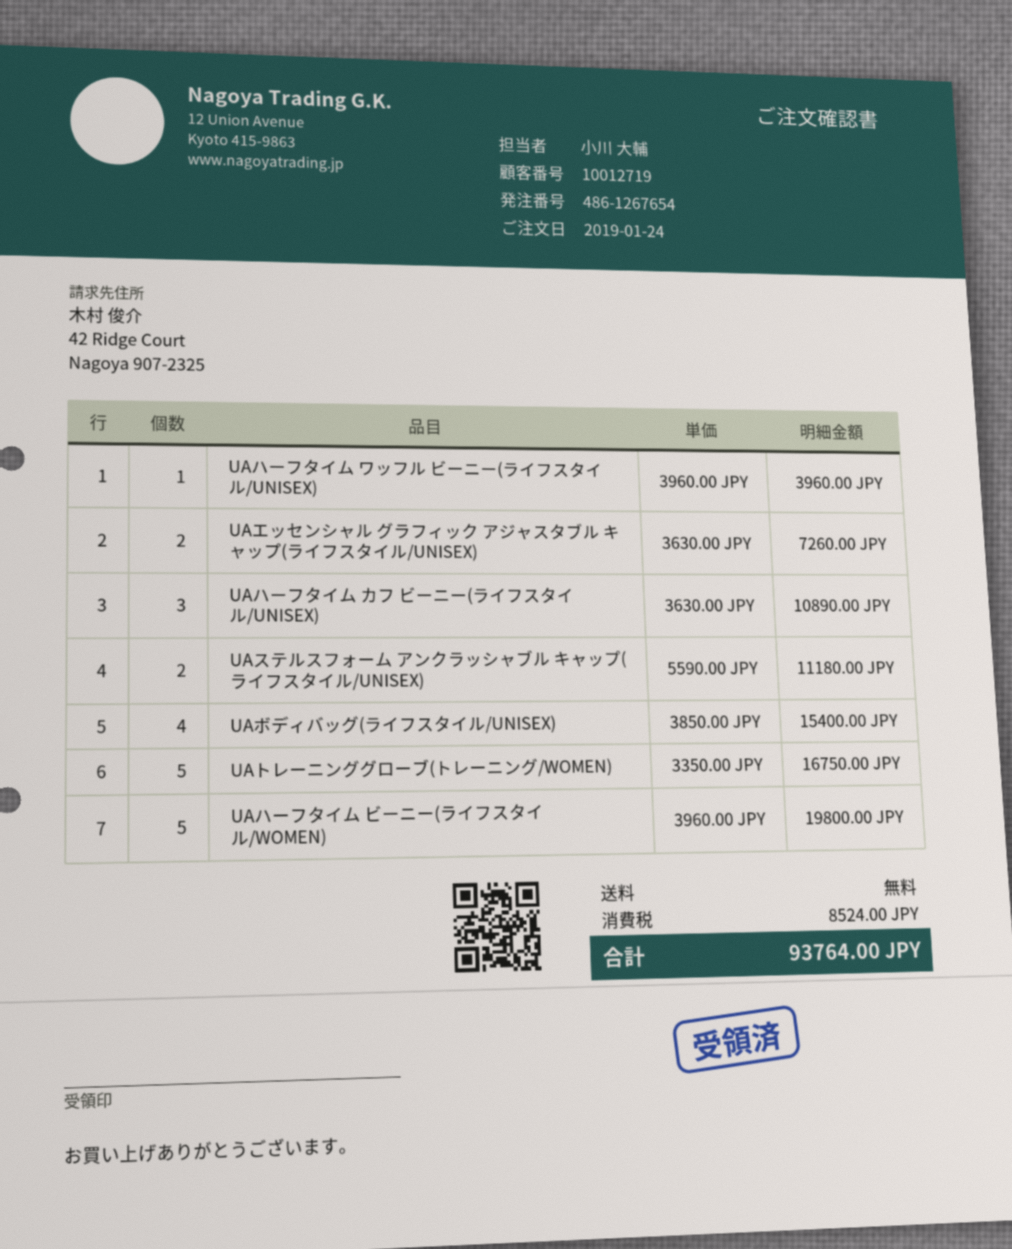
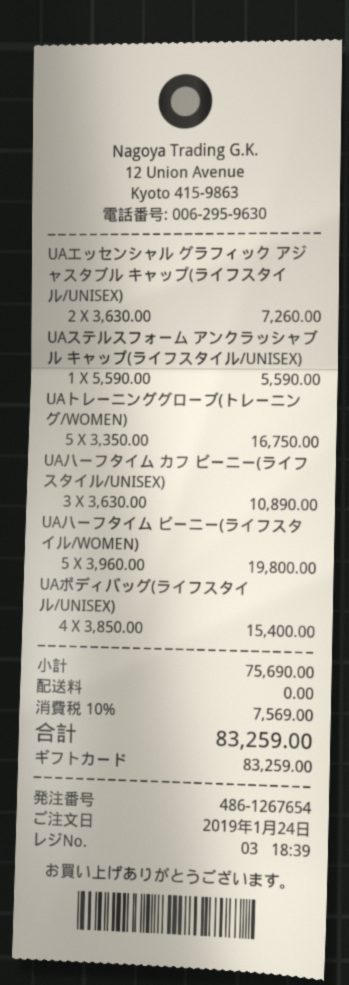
UAハーフタイム ワッフル ビーニー(ライフスタイル/UNISEX): 1 x 3960.00 = 3960.00 -> none
UAステルスフォーム アンクラッシャブル キャップ(ライフスタイル/UNISEX): 2 x 5590.00 = 11180.00 -> 1 x 5590.00 = 5590.00
tax: 8524.00 -> 7569.00
total: 93764.00 -> 83259.00

